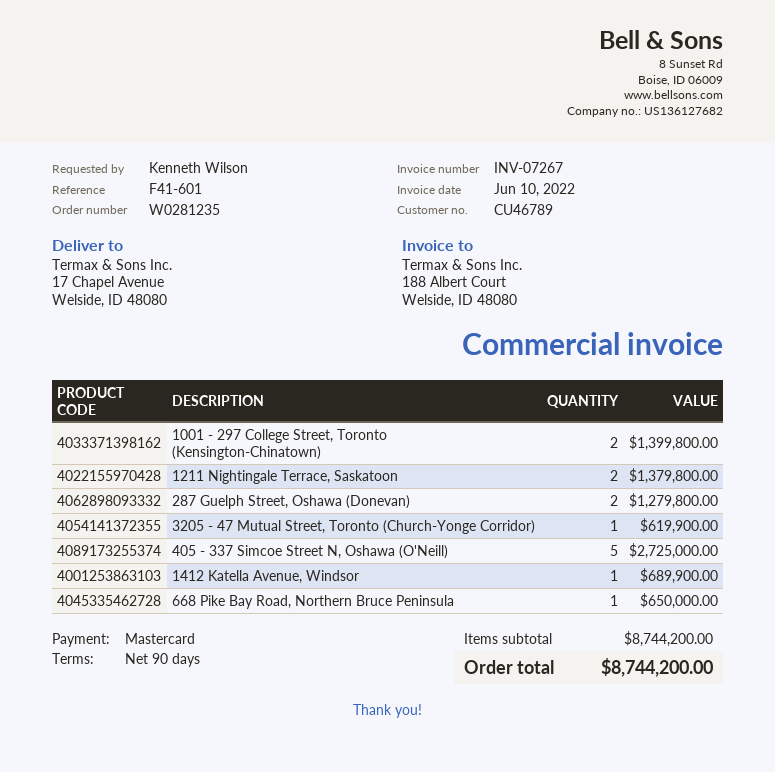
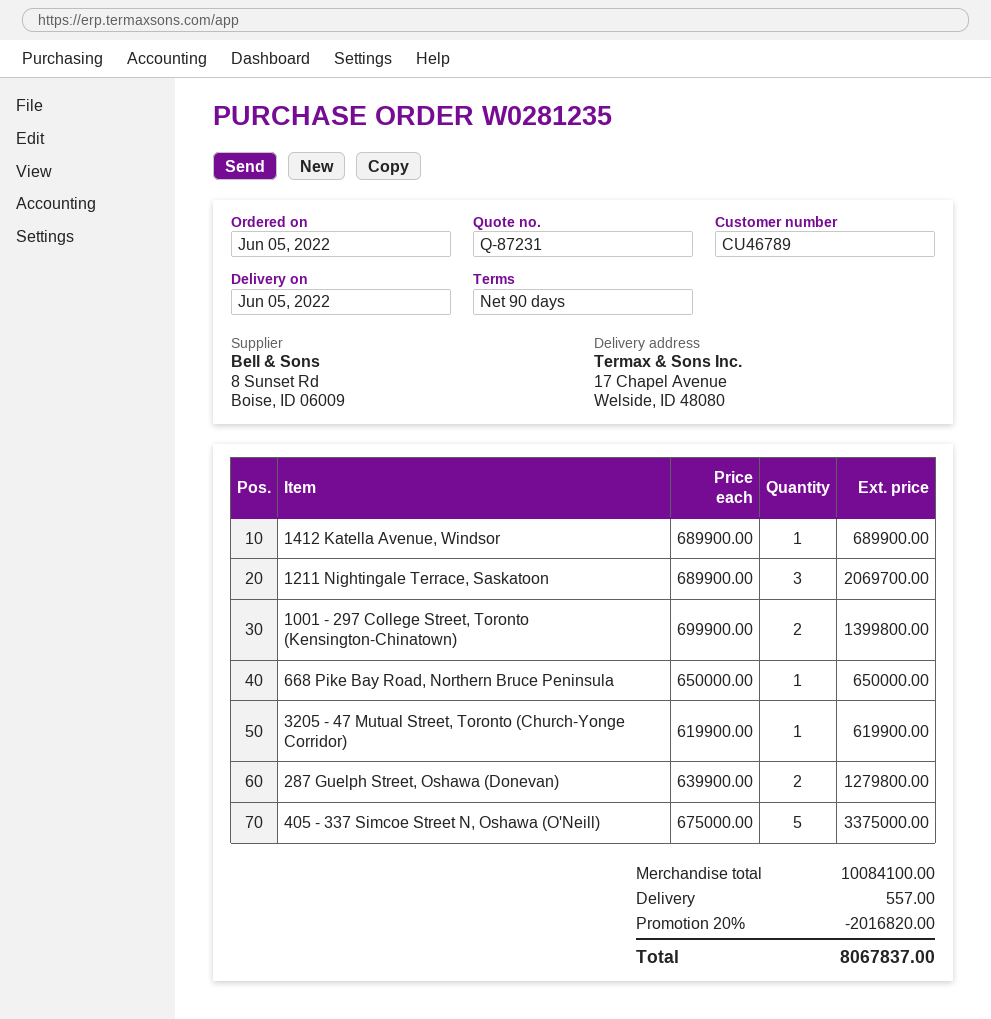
1211 Nightingale Terrace, Saskatoon: 2 for 1379800.00 -> 3 for 2069700.00
405 - 337 Simcoe Street N, Oshawa (O'Neill): 5 for 2725000.00 -> 5 for 3375000.00
subtotal: 8744200.00 -> 10084100.00
discount: none -> 20% = 2016820.00
shipping: none -> 557.00
total: 8744200.00 -> 8067837.00

